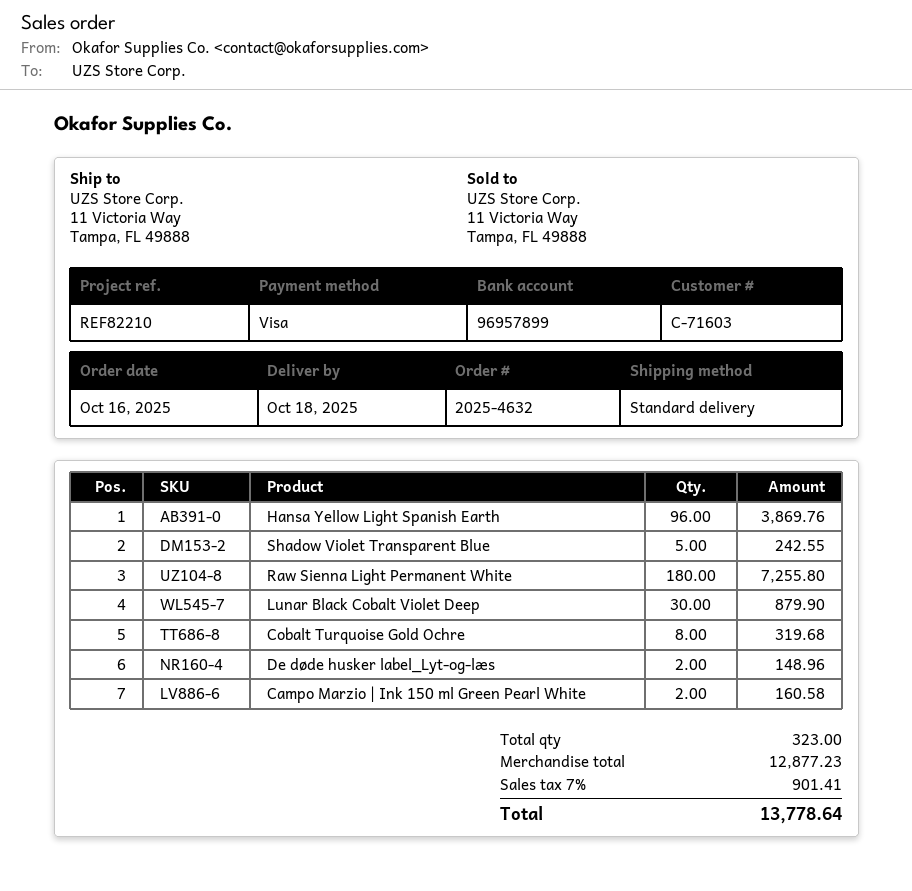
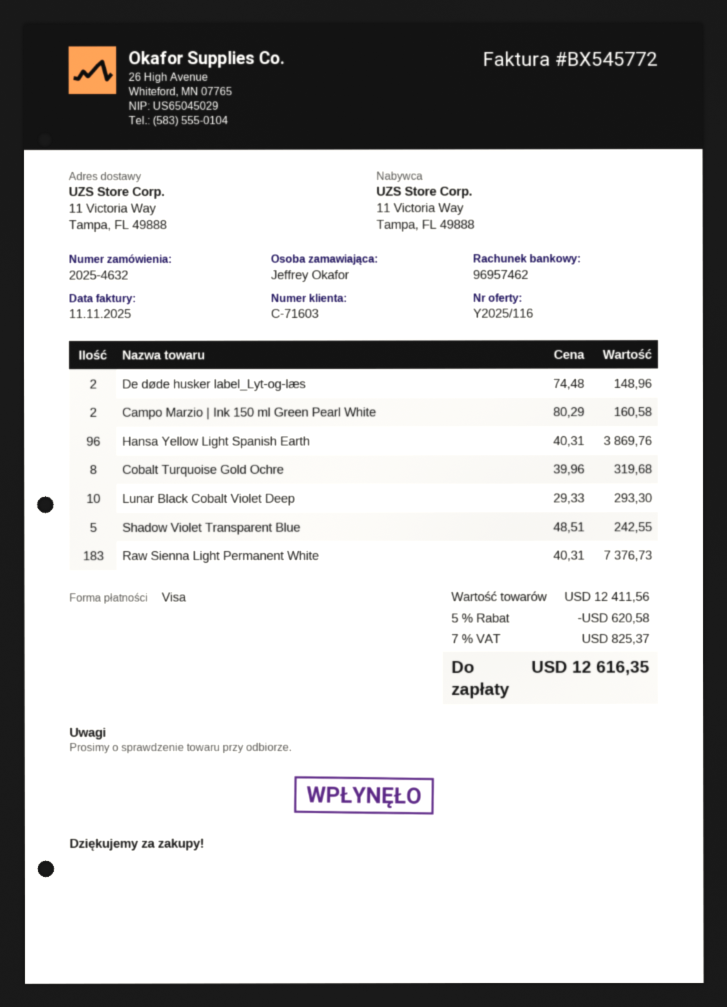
bank account: 96957899 -> 96957462
Raw Sienna Light Permanent White: 180 for 7255.80 -> 183 for 7376.73
Lunar Black Cobalt Violet Deep: 30 for 879.90 -> 10 for 293.30
subtotal: 12877.23 -> 12411.56
discount: none -> 5% = 620.58
tax: 7% = 901.41 -> 7% = 825.37
total: 13778.64 -> 12616.35

